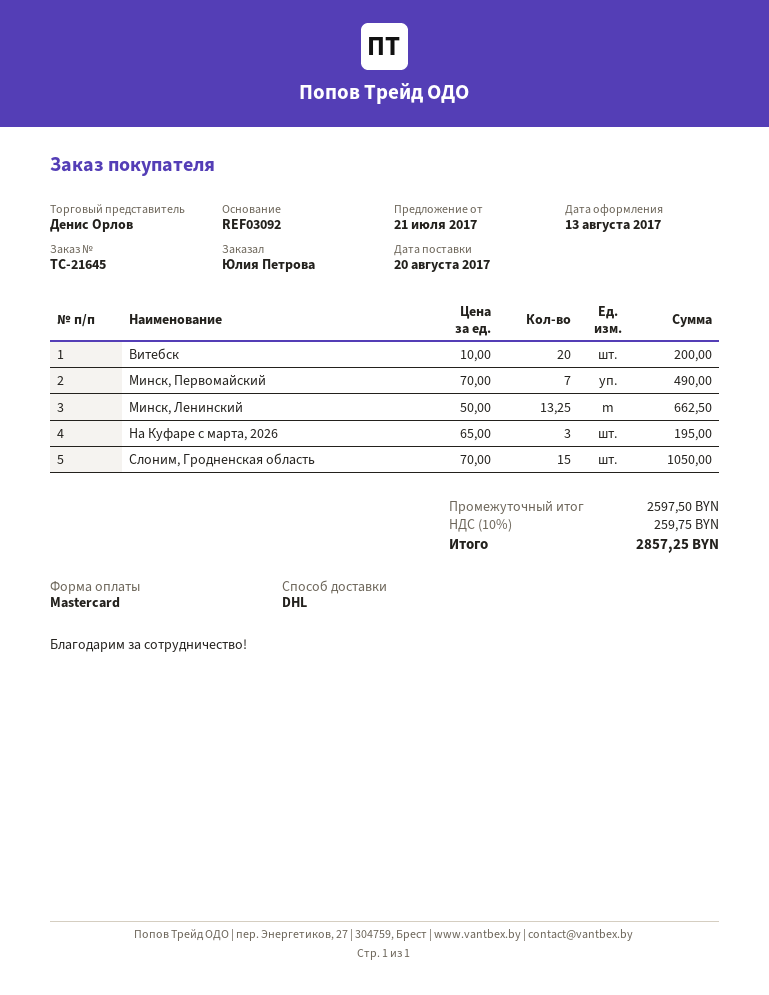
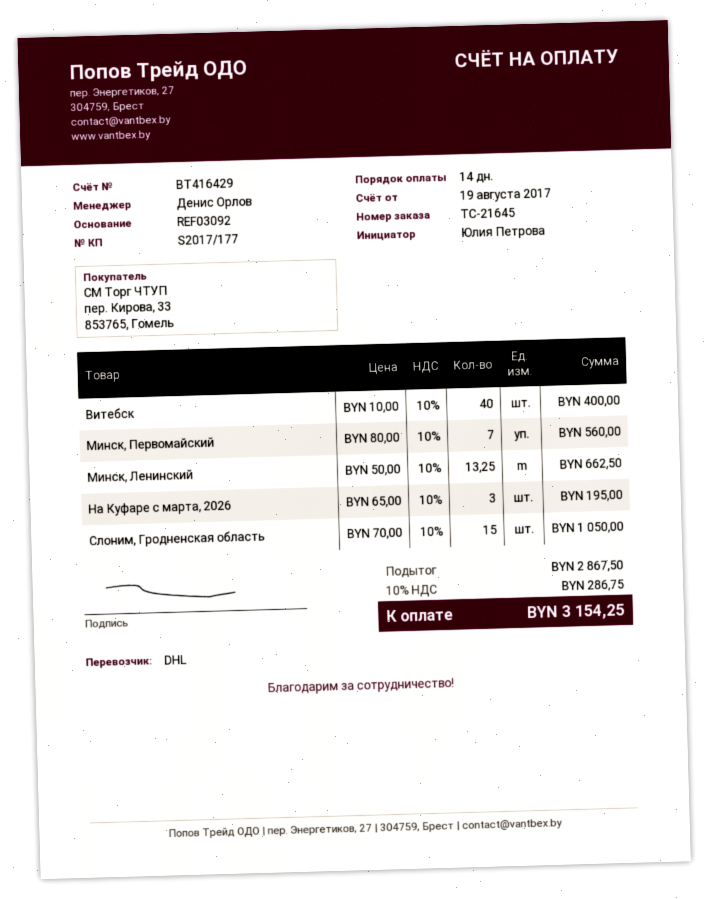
Витебск: 20 x 10.00 = 200.00 -> 40 x 10.00 = 400.00
Минск, Первомайский: 7 x 70.00 = 490.00 -> 7 x 80.00 = 560.00
subtotal: 2597.50 -> 2867.50
tax: 10% = 259.75 -> 10% = 286.75
total: 2857.25 -> 3154.25

